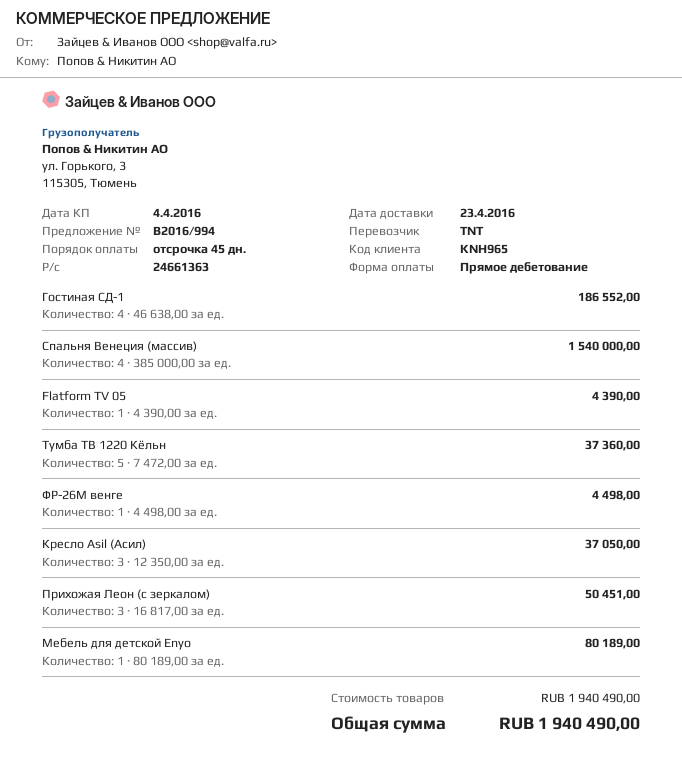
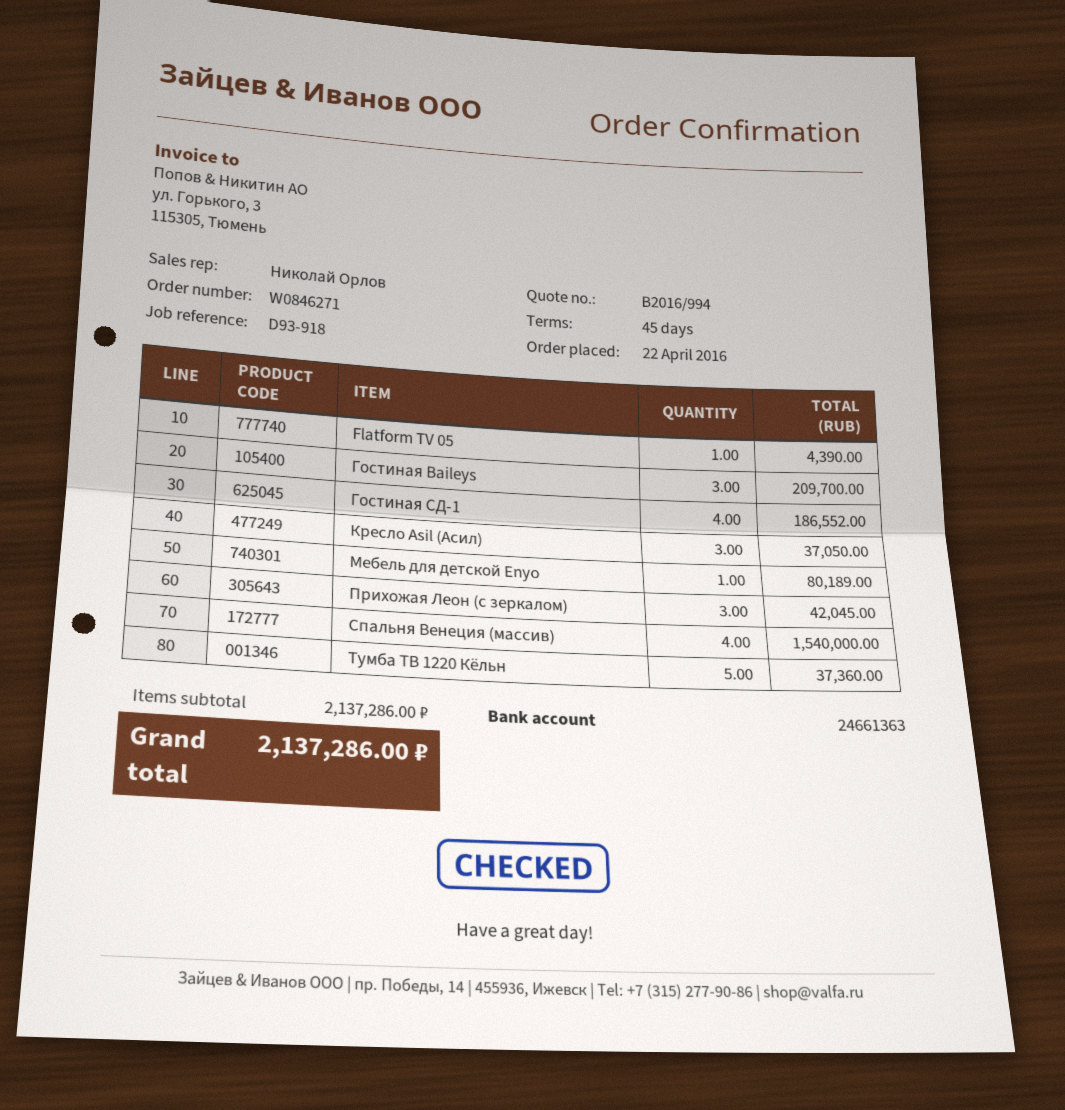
ФР-26М венге: 1 for 4498.00 -> none
Прихожая Леон (с зеркалом): 3 for 50451.00 -> 3 for 42045.00
Гостиная Baileys: none -> 3 for 209700.00
subtotal: 1940490.00 -> 2137286.00
total: 1940490.00 -> 2137286.00

